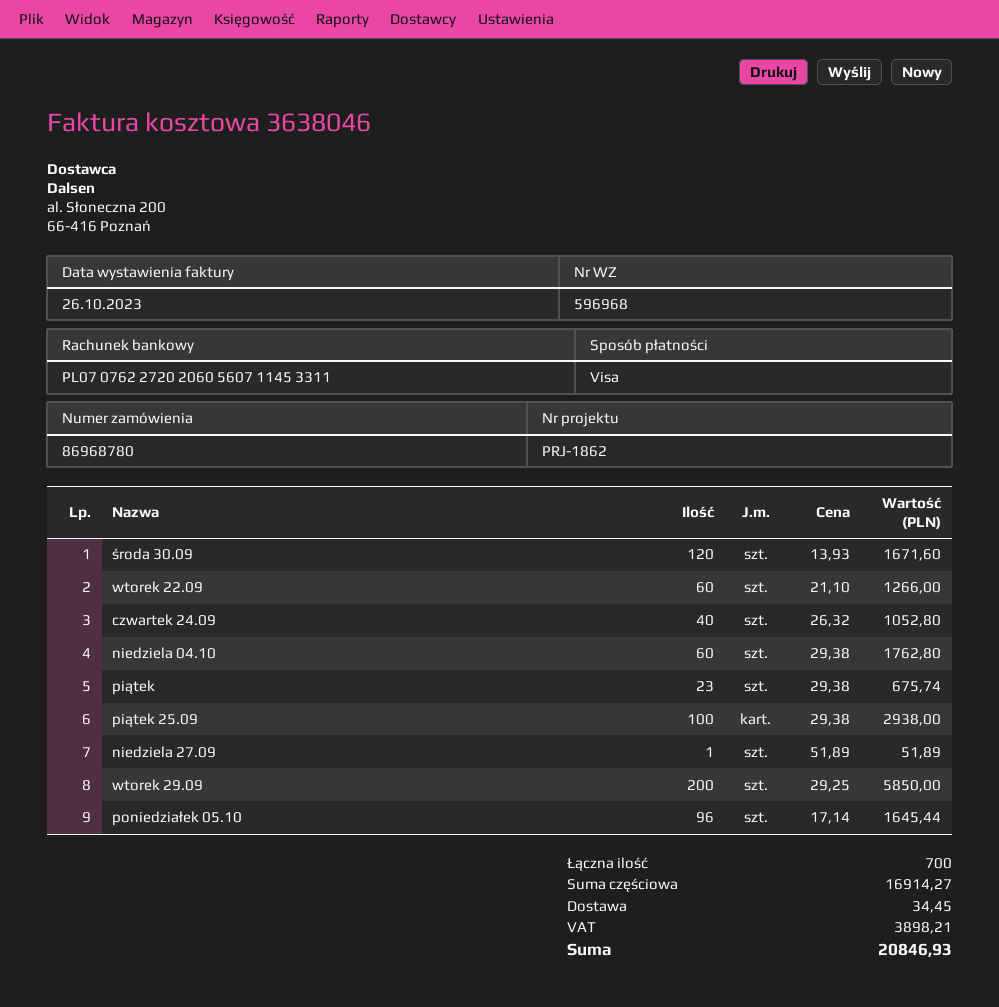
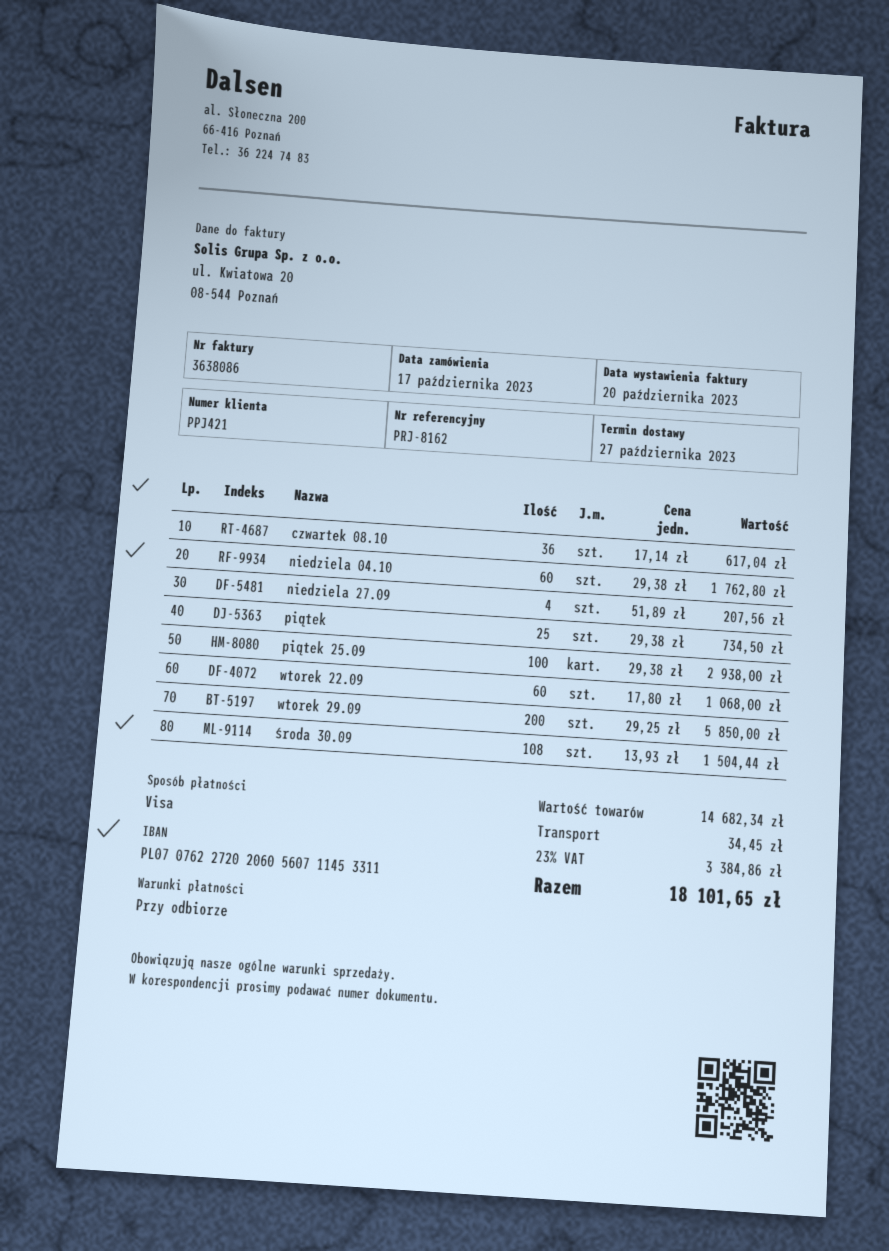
invoice number: 3638046 -> 3638086
invoice date: 2023-10-26 -> 2023-10-20
reference: PRJ-1862 -> PRJ-8162
środa 30.09: 120 x 13.93 = 1671.60 -> 108 x 13.93 = 1504.44
wtorek 22.09: 60 x 21.10 = 1266.00 -> 60 x 17.80 = 1068.00
czwartek 24.09: 40 x 26.32 = 1052.80 -> none
piątek: 23 x 29.38 = 675.74 -> 25 x 29.38 = 734.50
niedziela 27.09: 1 x 51.89 = 51.89 -> 4 x 51.89 = 207.56
poniedziałek 05.10: 96 x 17.14 = 1645.44 -> none
czwartek 08.10: none -> 36 x 17.14 = 617.04
subtotal: 16914.27 -> 14682.34
tax: 3898.21 -> 3384.86
total: 20846.93 -> 18101.65

